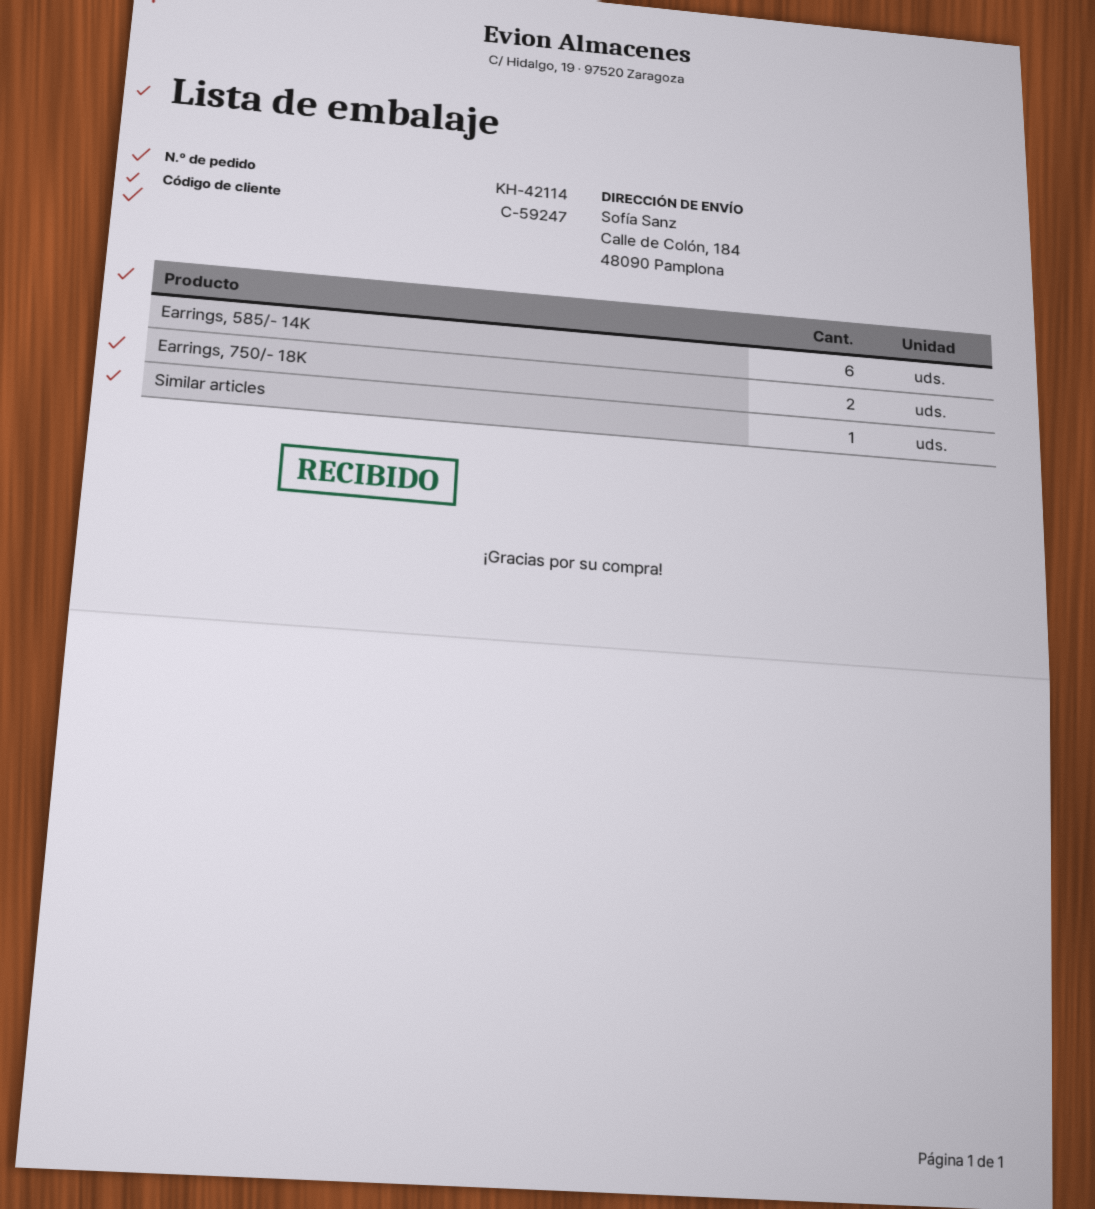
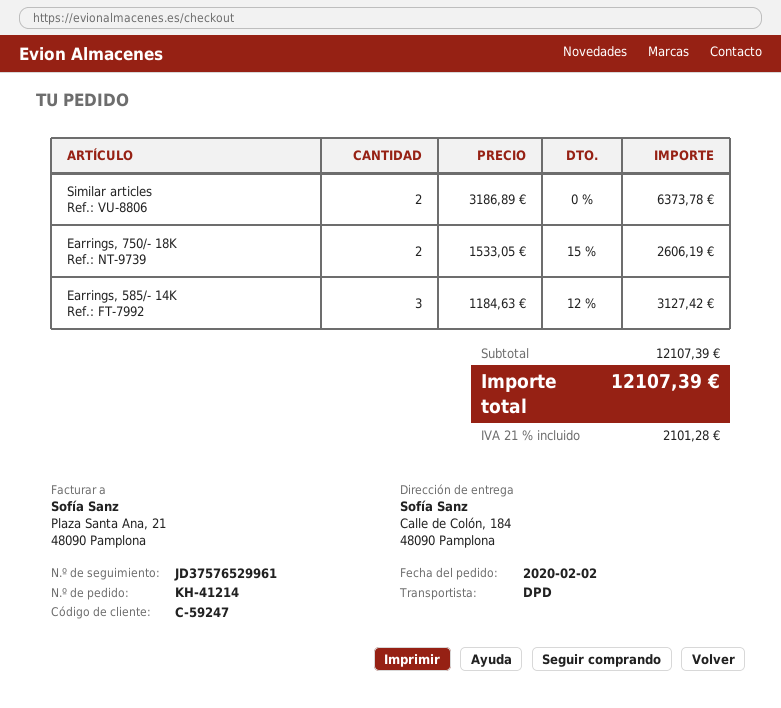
order number: KH-42114 -> KH-41214
Earrings, 585/- 14K: 6 -> 3
Similar articles: 1 -> 2

